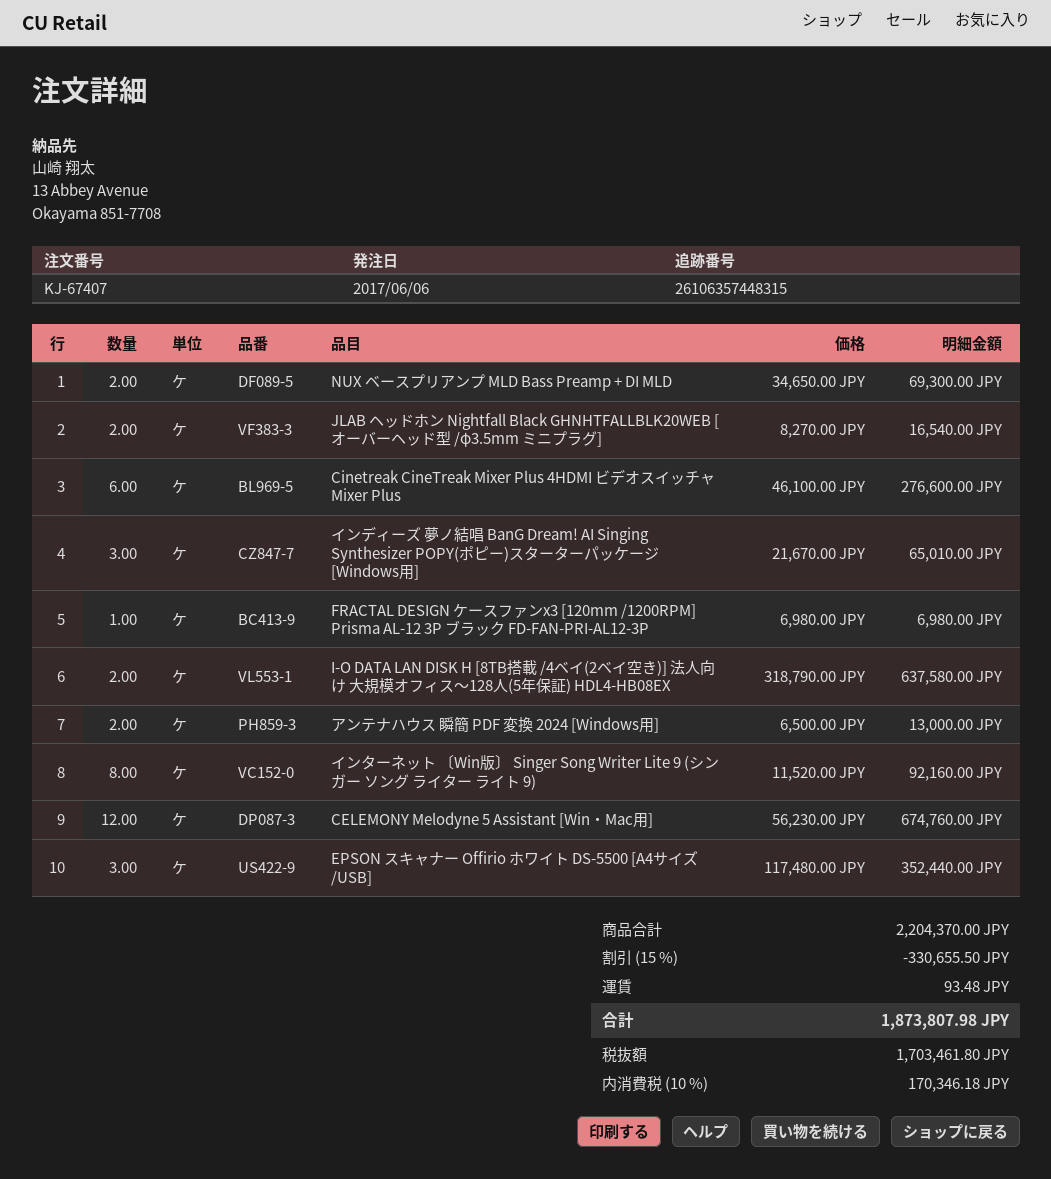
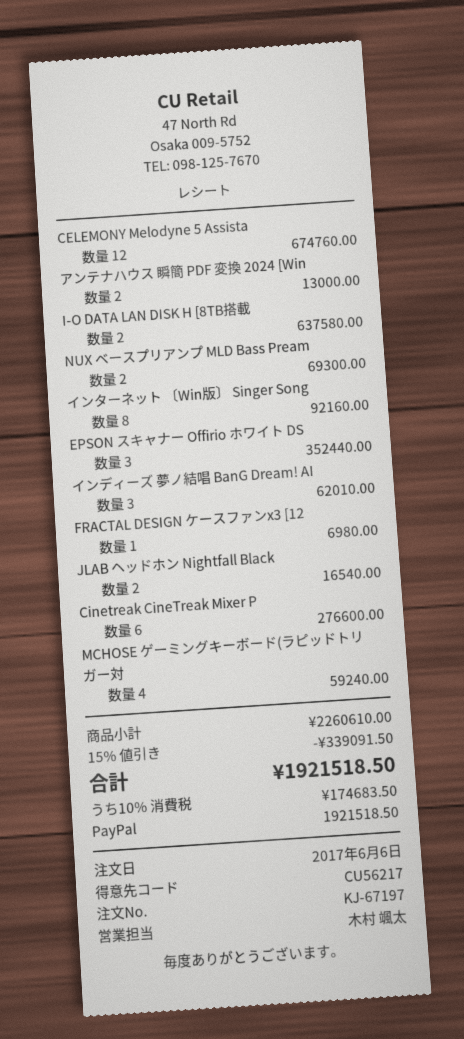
order number: KJ-67407 -> KJ-67197
インディーズ 夢ノ結唱 BanG Dream! AI Singing Synthesizer POPY(ポピー)スターターパッケージ [Windows用]: 3 for 65010.00 -> 3 for 62010.00
MCHOSE ゲーミングキーボード(ラピッドトリガー対: none -> 4 for 59240.00
subtotal: 2204370.00 -> 2260610.00
discount: 15% = 330655.50 -> 15% = 339091.50
shipping: 93.48 -> none
tax: 10% = 170346.18 -> 10% = 174683.50
total: 1873807.98 -> 1921518.50

